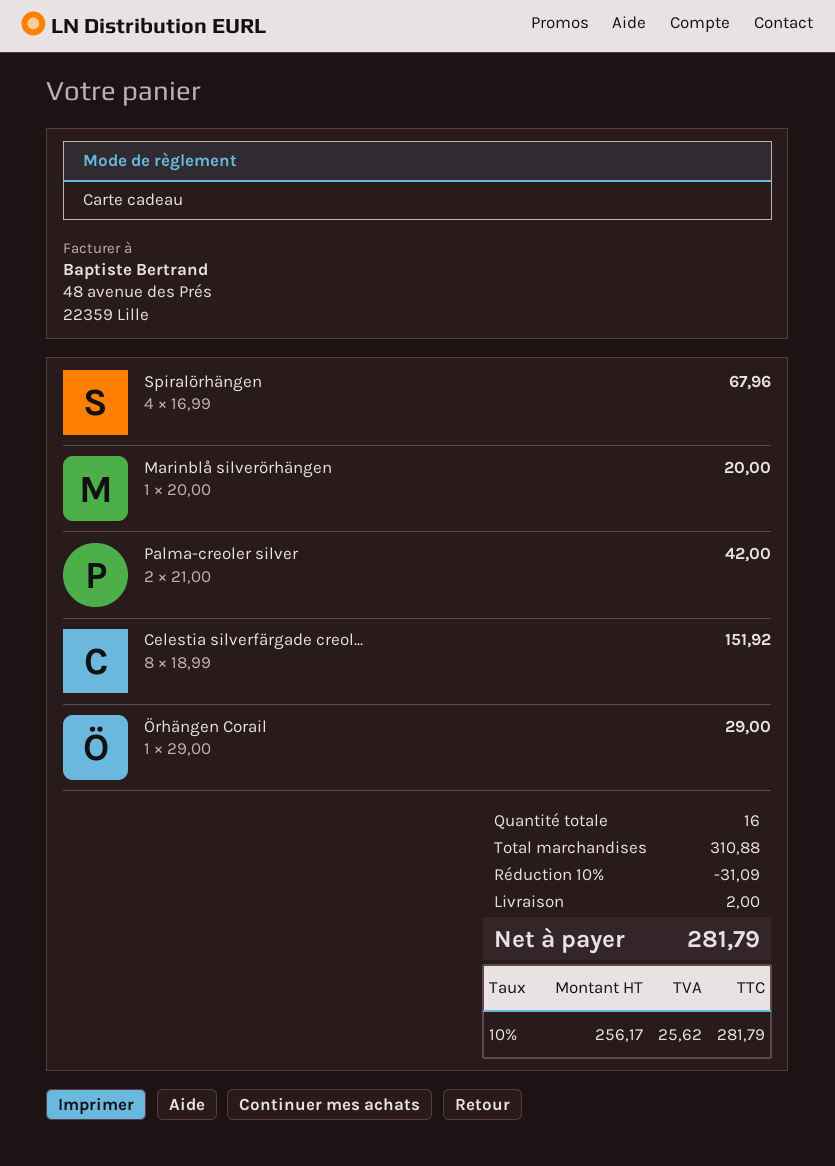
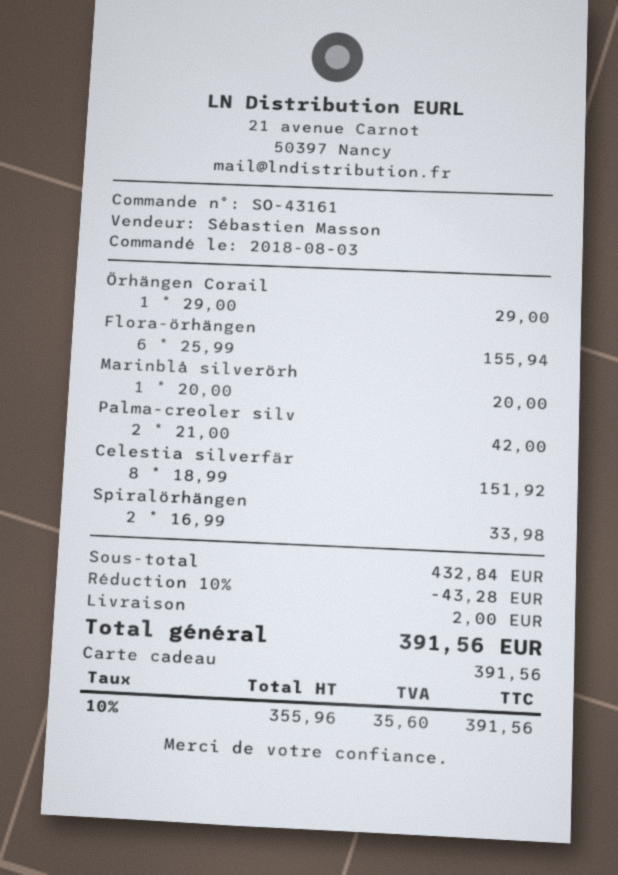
Spiralörhängen: 4 x 16.99 = 67.96 -> 2 x 16.99 = 33.98
Flora-örhängen: none -> 6 x 25.99 = 155.94
subtotal: 310.88 -> 432.84
discount: 10% = 31.09 -> 10% = 43.28
net: 256.17 -> 355.96
tax: 10% = 25.62 -> 10% = 35.60
total: 281.79 -> 391.56

